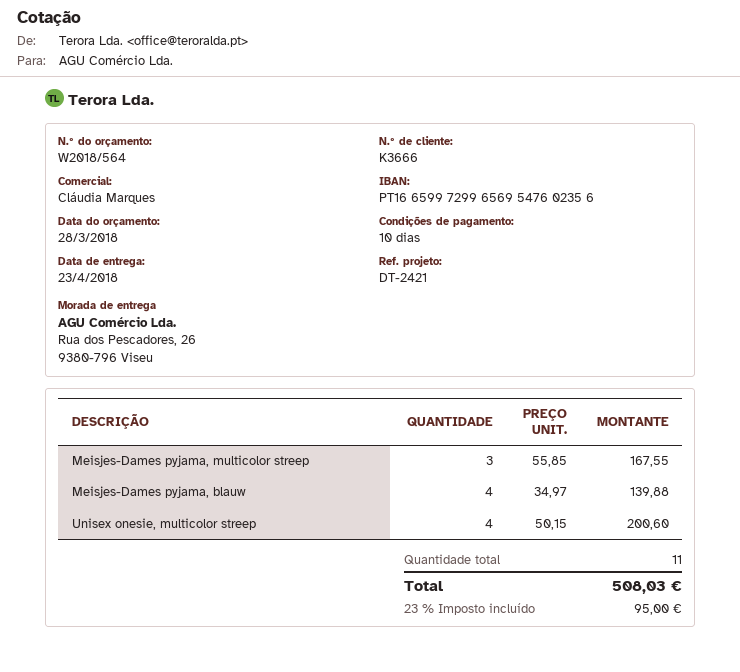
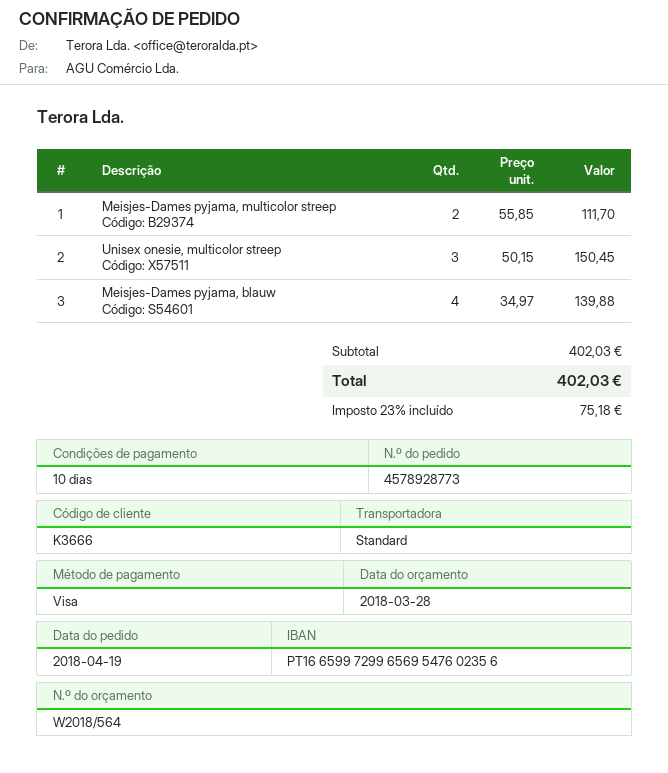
Meisjes-Dames pyjama, multicolor streep: 3 x 55.85 = 167.55 -> 2 x 55.85 = 111.70
Unisex onesie, multicolor streep: 4 x 50.15 = 200.60 -> 3 x 50.15 = 150.45
tax: 23% = 95.00 -> 23% = 75.18
total: 508.03 -> 402.03

